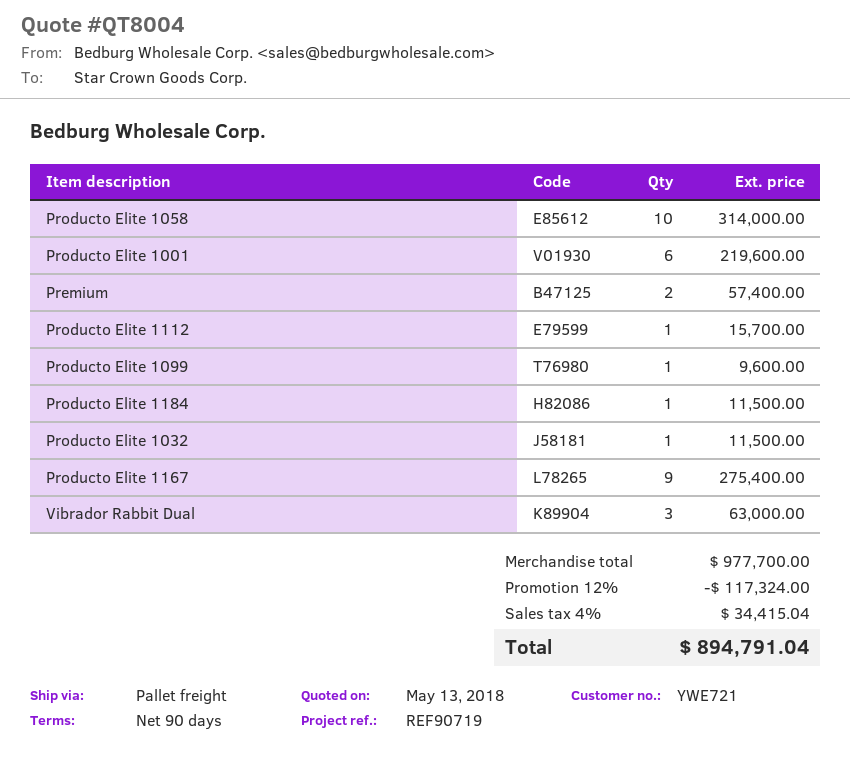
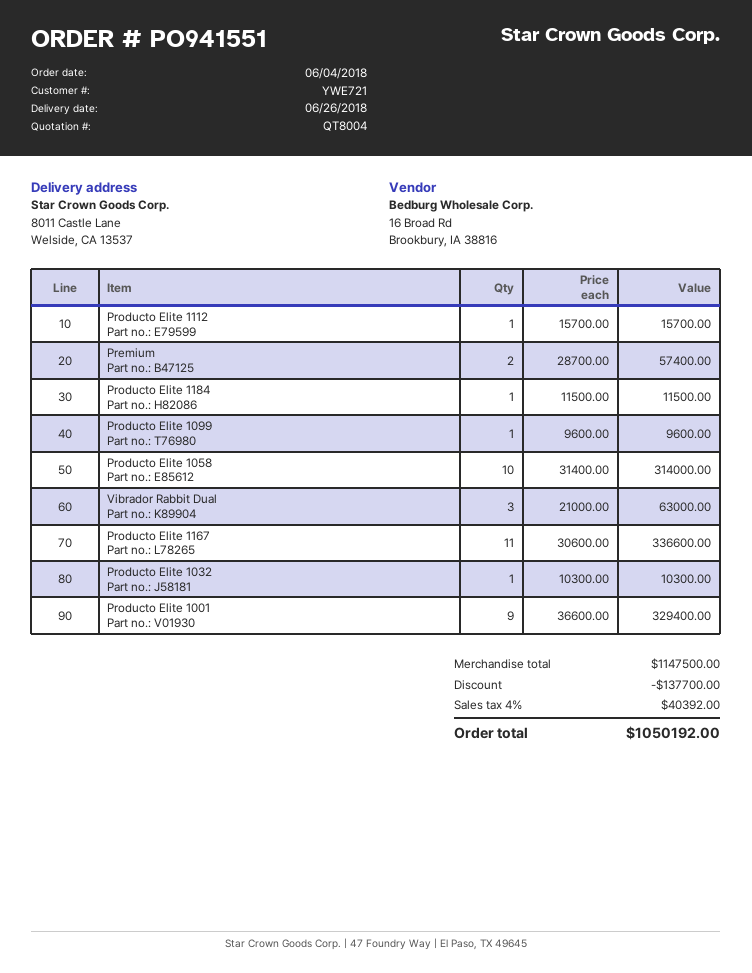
Producto Elite 1001: 6 for 219600.00 -> 9 for 329400.00
Producto Elite 1032: 1 for 11500.00 -> 1 for 10300.00
Producto Elite 1167: 9 for 275400.00 -> 11 for 336600.00
subtotal: 977700.00 -> 1147500.00
discount: 117324.00 -> 137700.00
tax: 4% = 34415.04 -> 4% = 40392.00
total: 894791.04 -> 1050192.00

